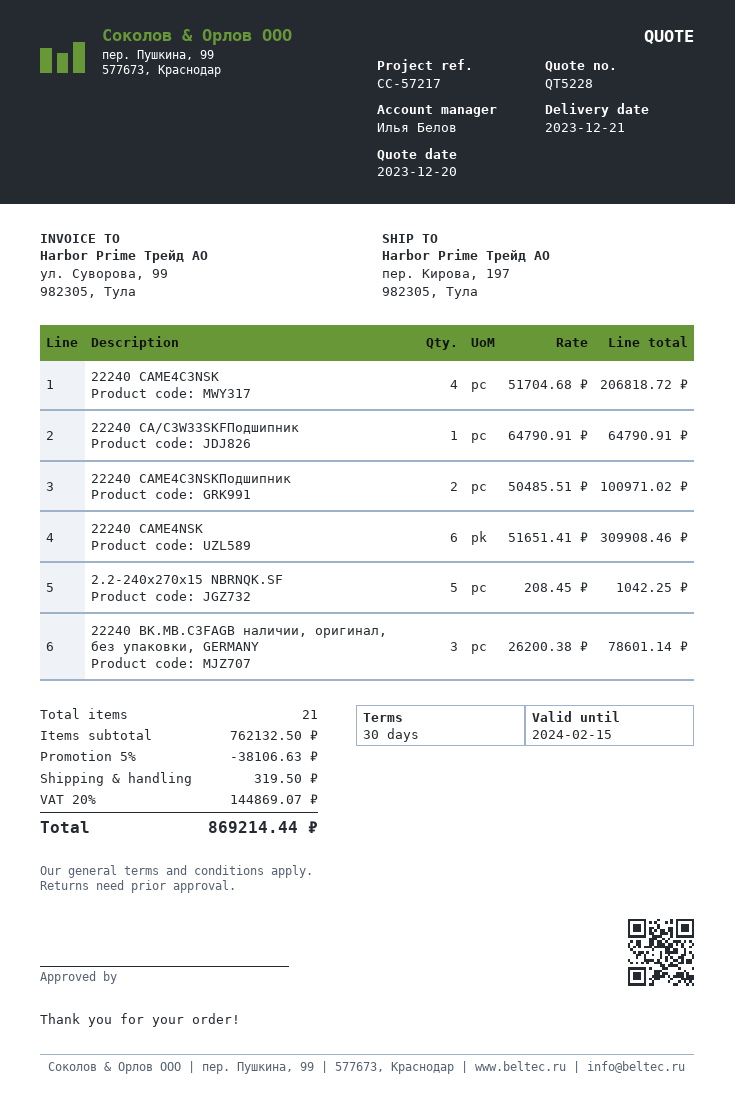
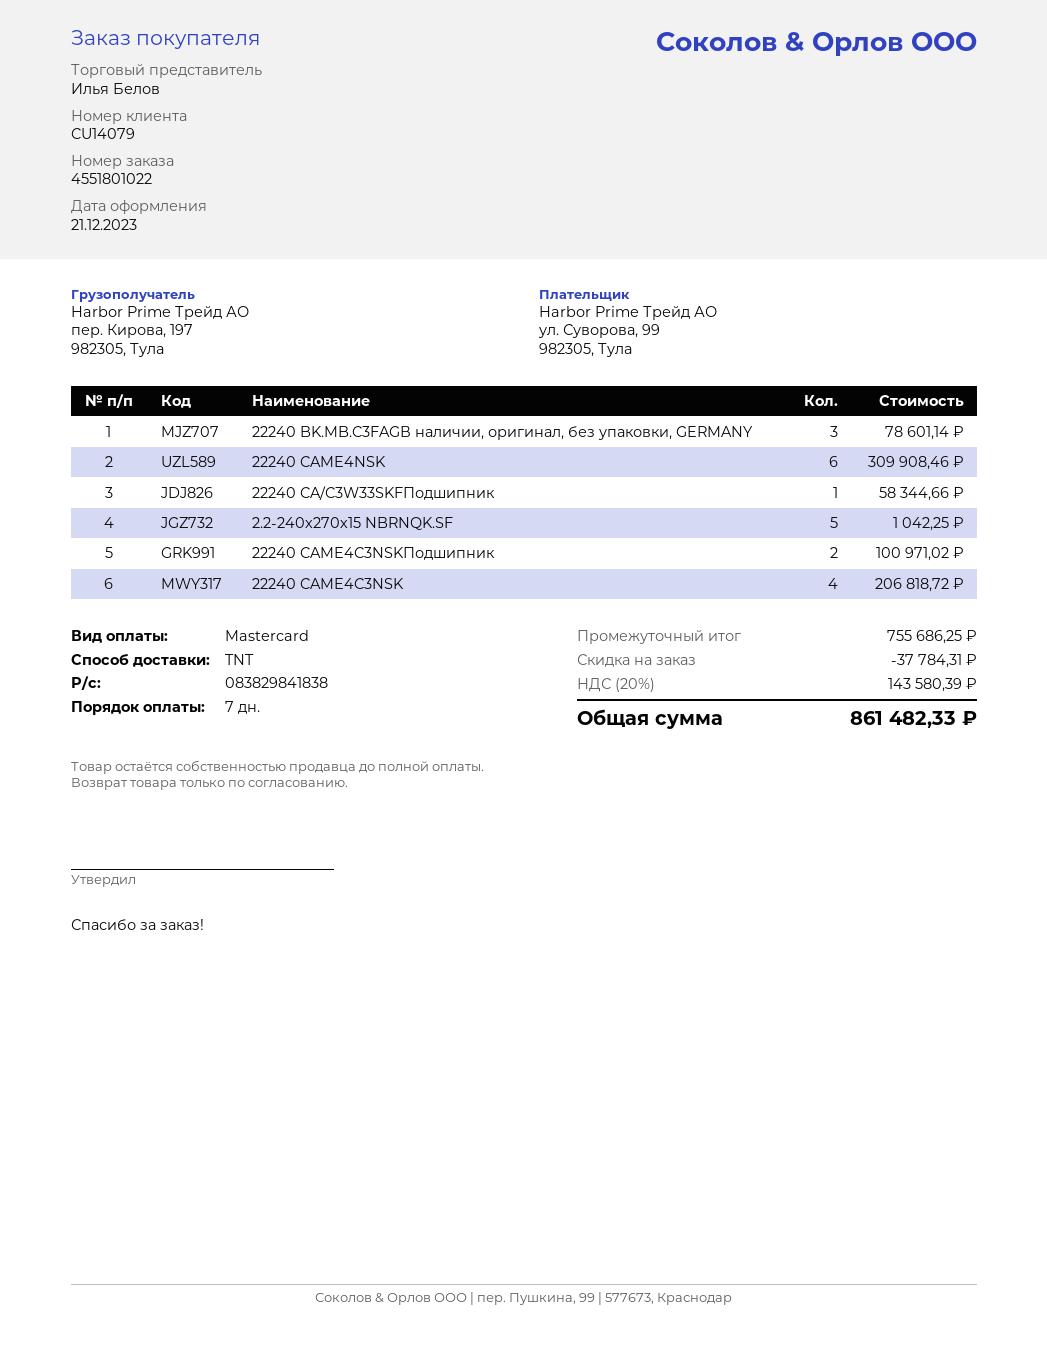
payment terms: 30 days -> 7 days
22240 CA/C3W33SKFПодшипник: 1 for 64790.91 -> 1 for 58344.66
subtotal: 762132.50 -> 755686.25
discount: 38106.63 -> 37784.31
shipping: 319.50 -> none
tax: 20% = 144869.07 -> 20% = 143580.39
total: 869214.44 -> 861482.33

